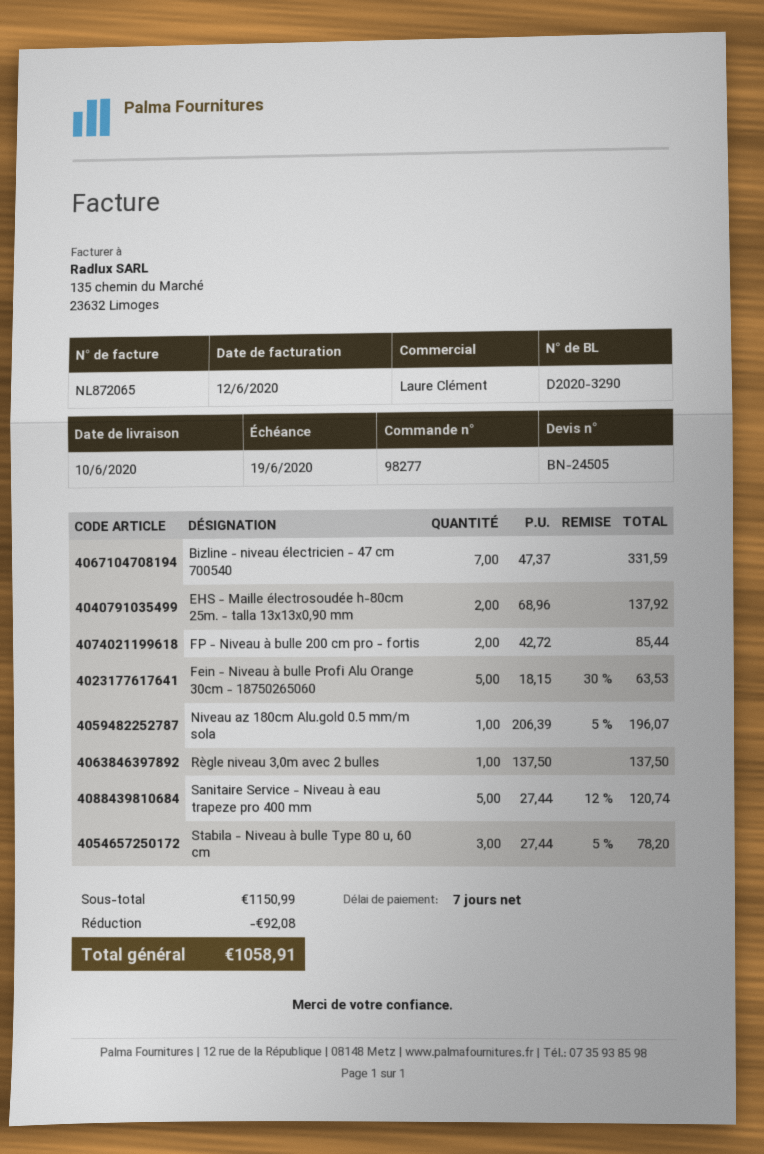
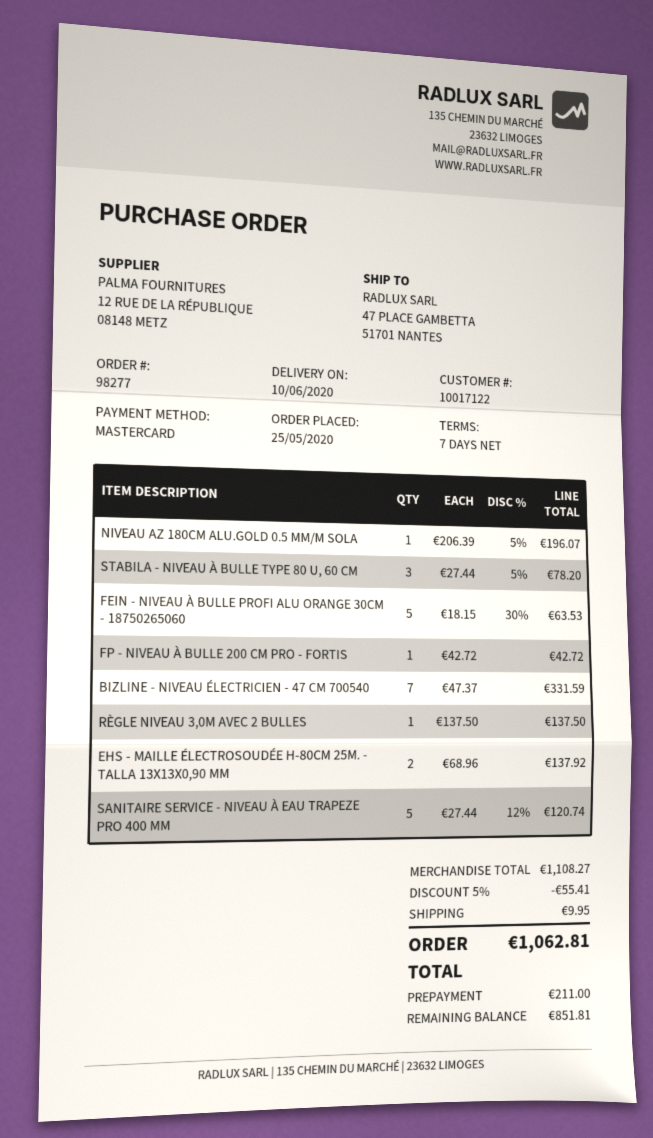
FP - Niveau à bulle 200 cm pro - fortis: 2 x 42.72 = 85.44 -> 1 x 42.72 = 42.72
subtotal: 1150.99 -> 1108.27
discount: 92.08 -> 55.41
shipping: none -> 9.95
total: 1058.91 -> 1062.81

